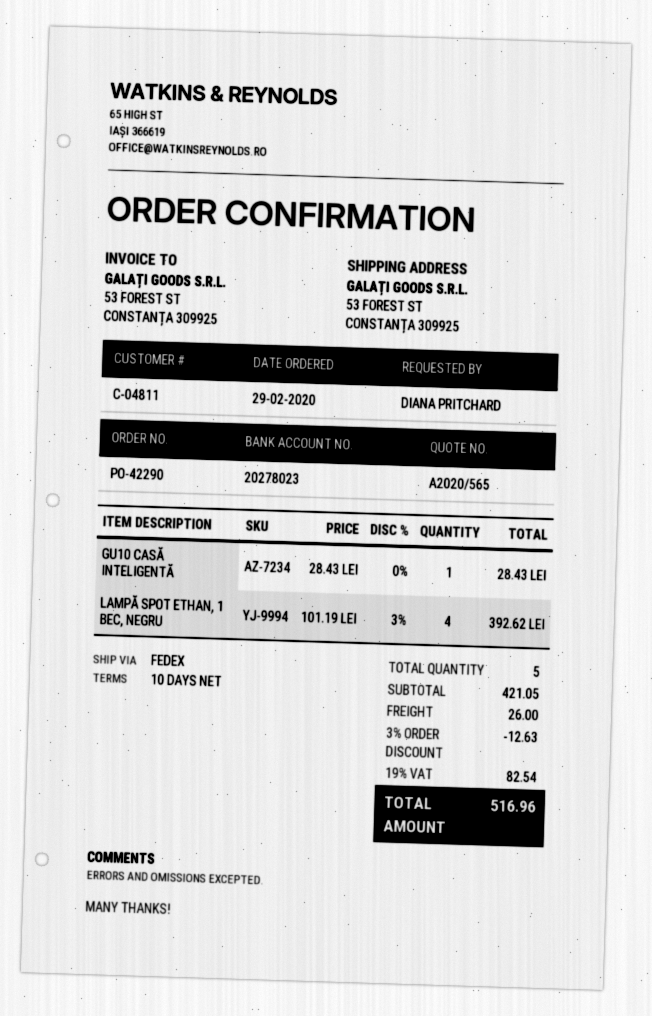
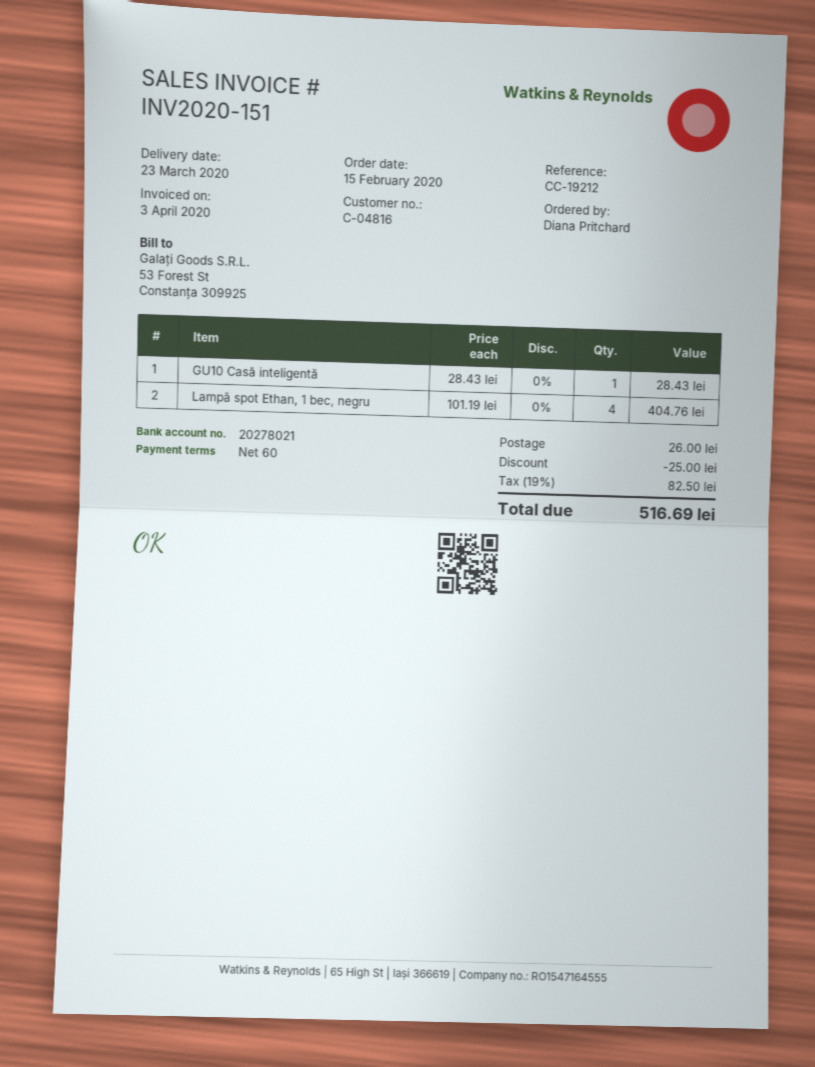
order date: 2020-02-29 -> 2020-02-15
payment terms: 10 days -> 60 days
customer number: C-04811 -> C-04816
bank account: 20278023 -> 20278021
LAMPĂ SPOT ETHAN, 1 BEC, NEGRU: 4 x 101.19 - 3% = 392.62 -> 4 x 101.19 = 404.76
discount: 12.63 -> 25.00
tax: 19% = 82.54 -> 19% = 82.50
total: 516.96 -> 516.69

